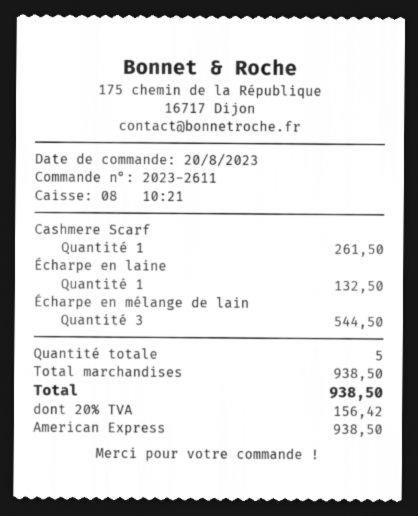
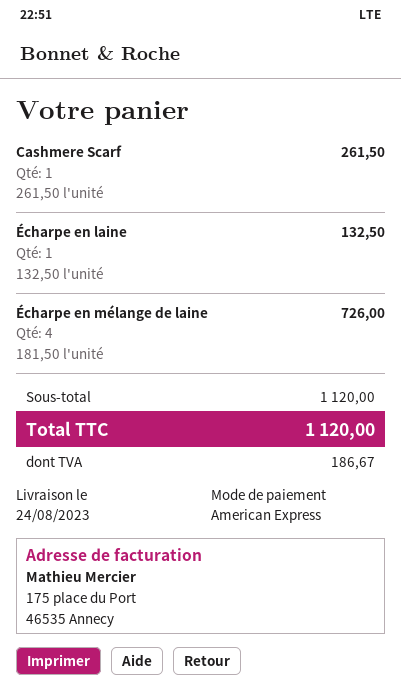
Écharpe en mélange de lain: 3 for 544.50 -> 4 for 726.00
subtotal: 938.50 -> 1120.00
tax: 156.42 -> 186.67
total: 938.50 -> 1120.00

